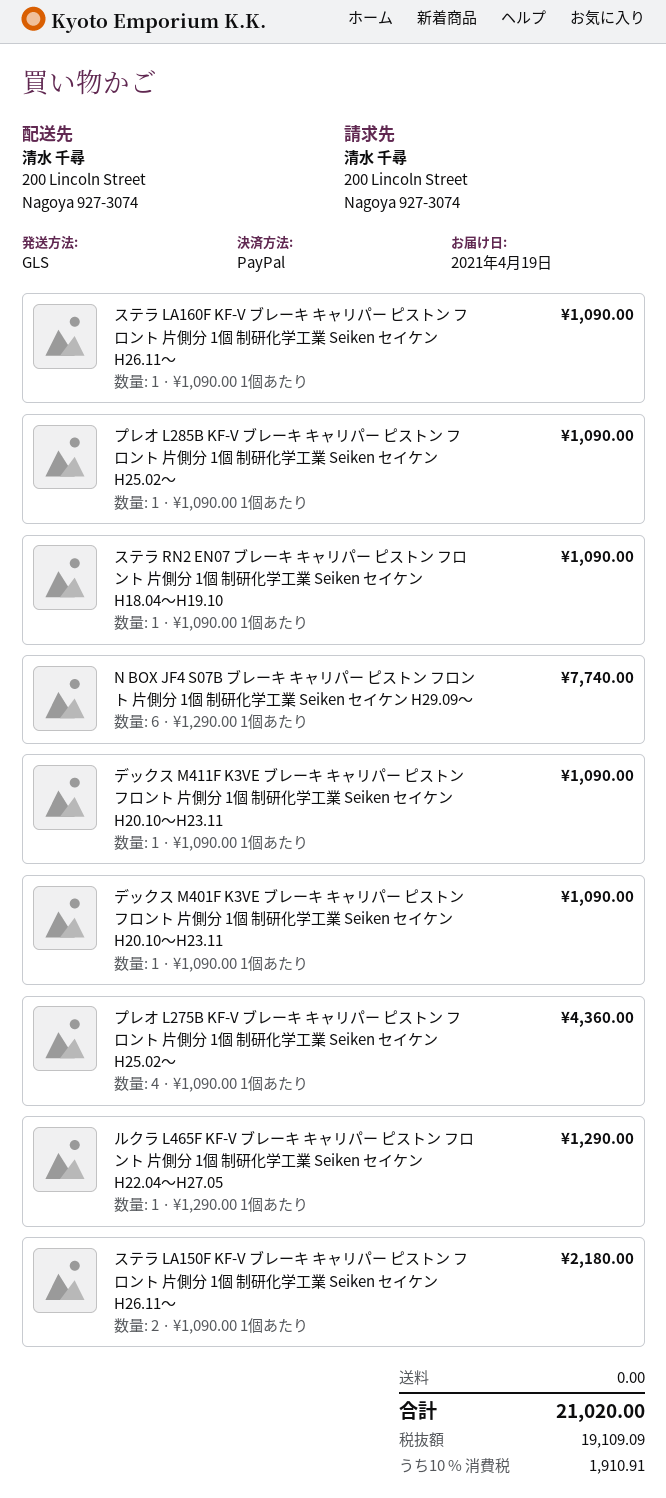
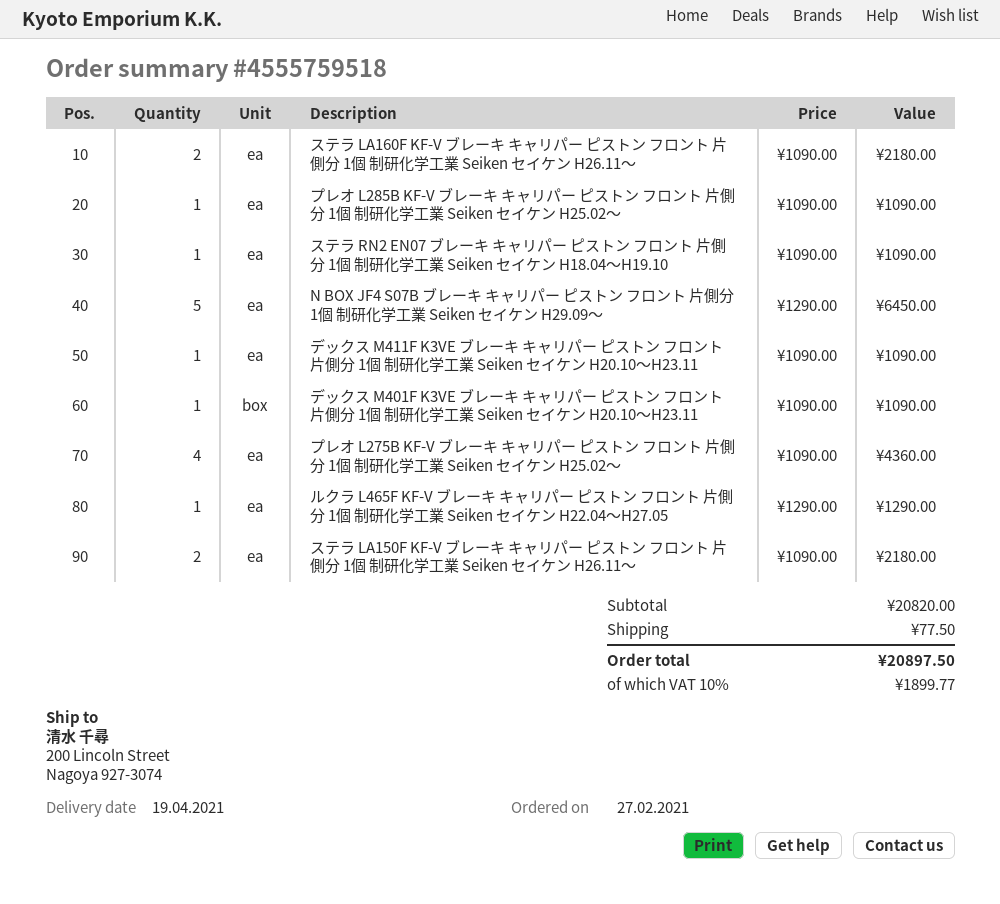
ステラ LA160F KF-V ブレーキ キャリパー ピストン フロント 片側分 1個 制研化学工業 Seiken セイケン H26.11〜: 1 x 1090.00 = 1090.00 -> 2 x 1090.00 = 2180.00
N BOX JF4 S07B ブレーキ キャリパー ピストン フロント 片側分 1個 制研化学工業 Seiken セイケン H29.09〜: 6 x 1290.00 = 7740.00 -> 5 x 1290.00 = 6450.00
shipping: 0.00 -> 77.50
tax: 10% = 1910.91 -> 10% = 1899.77
total: 21020.00 -> 20897.50

